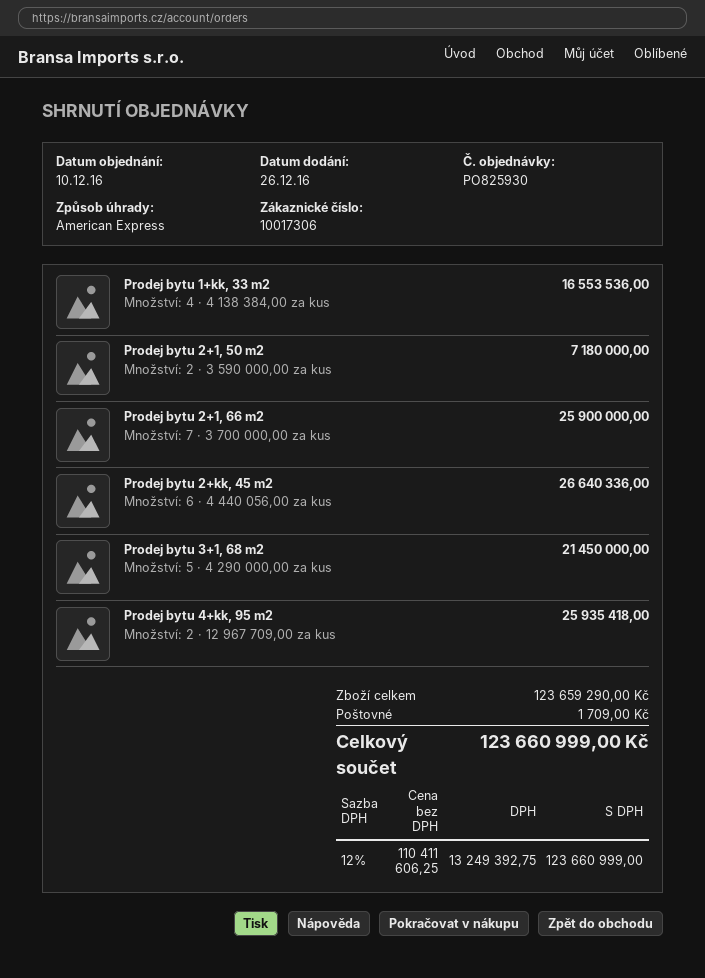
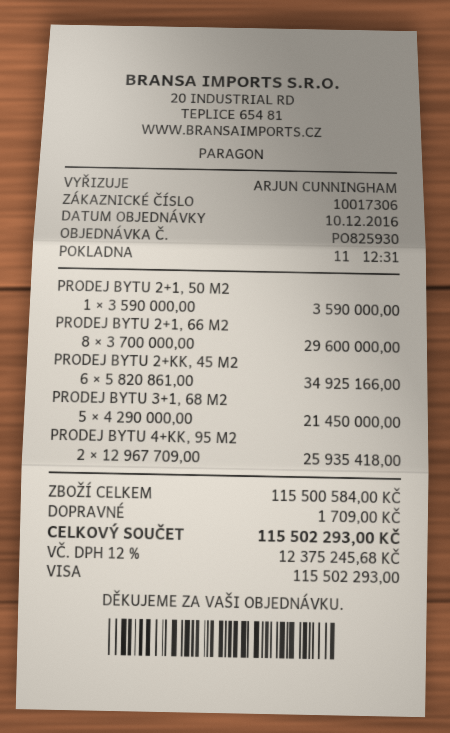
payment method: American Express -> Visa
Prodej bytu 1+kk, 33 m2: 4 x 4138384.00 = 16553536.00 -> none
Prodej bytu 2+1, 50 m2: 2 x 3590000.00 = 7180000.00 -> 1 x 3590000.00 = 3590000.00
Prodej bytu 2+1, 66 m2: 7 x 3700000.00 = 25900000.00 -> 8 x 3700000.00 = 29600000.00
Prodej bytu 2+kk, 45 m2: 6 x 4440056.00 = 26640336.00 -> 6 x 5820861.00 = 34925166.00
subtotal: 123659290.00 -> 115500584.00
tax: 12% = 13249392.75 -> 12% = 12375245.68
total: 123660999.00 -> 115502293.00

